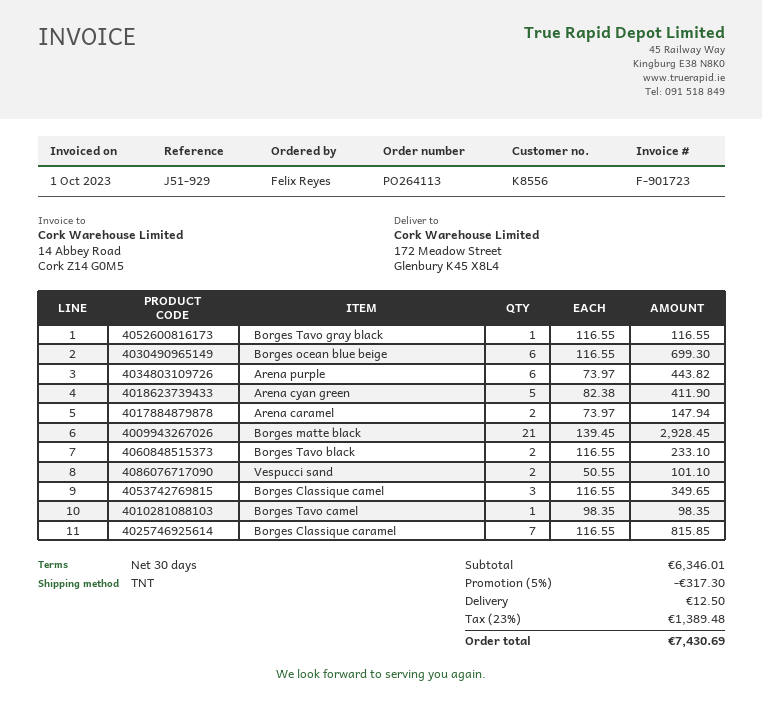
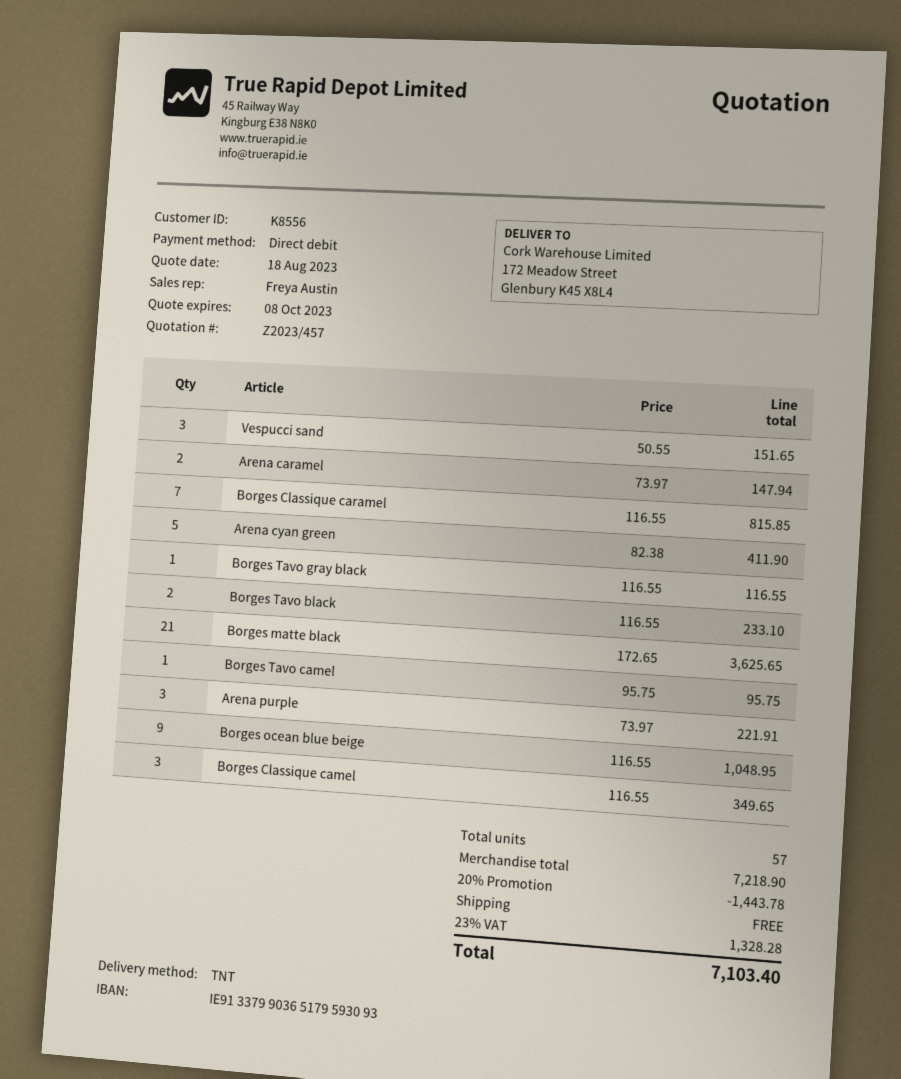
Borges ocean blue beige: 6 x 116.55 = 699.30 -> 9 x 116.55 = 1048.95
Arena purple: 6 x 73.97 = 443.82 -> 3 x 73.97 = 221.91
Borges matte black: 21 x 139.45 = 2928.45 -> 21 x 172.65 = 3625.65
Vespucci sand: 2 x 50.55 = 101.10 -> 3 x 50.55 = 151.65
Borges Tavo camel: 1 x 98.35 = 98.35 -> 1 x 95.75 = 95.75
subtotal: 6346.01 -> 7218.90
discount: 5% = 317.30 -> 20% = 1443.78
shipping: 12.50 -> 0.00
tax: 23% = 1389.48 -> 23% = 1328.28
total: 7430.69 -> 7103.40

